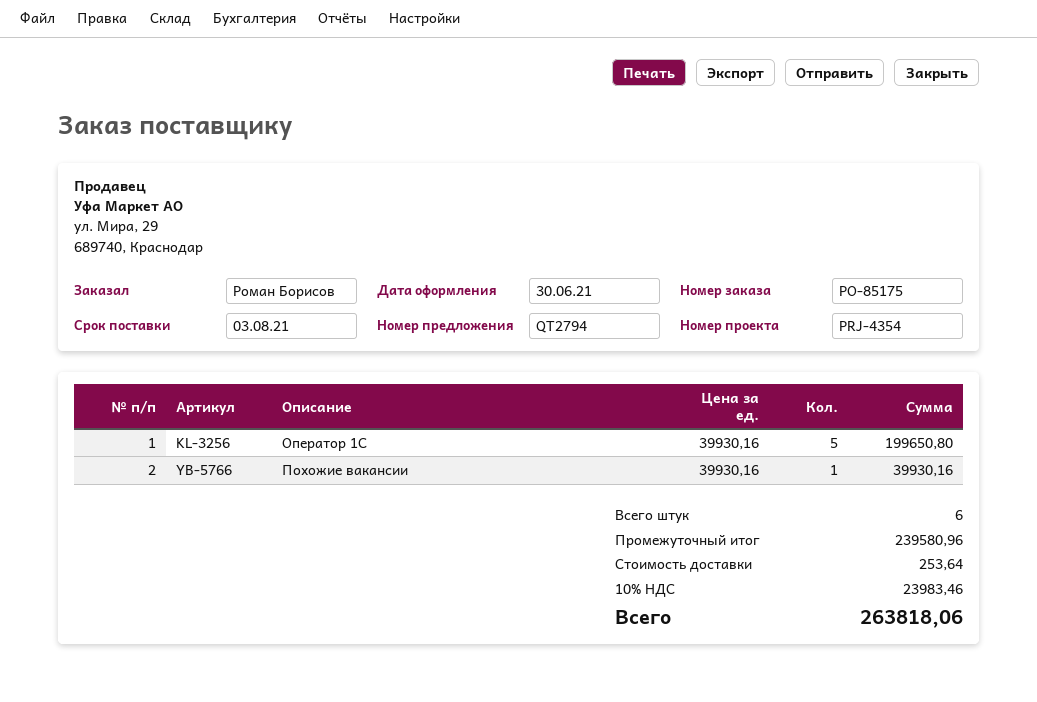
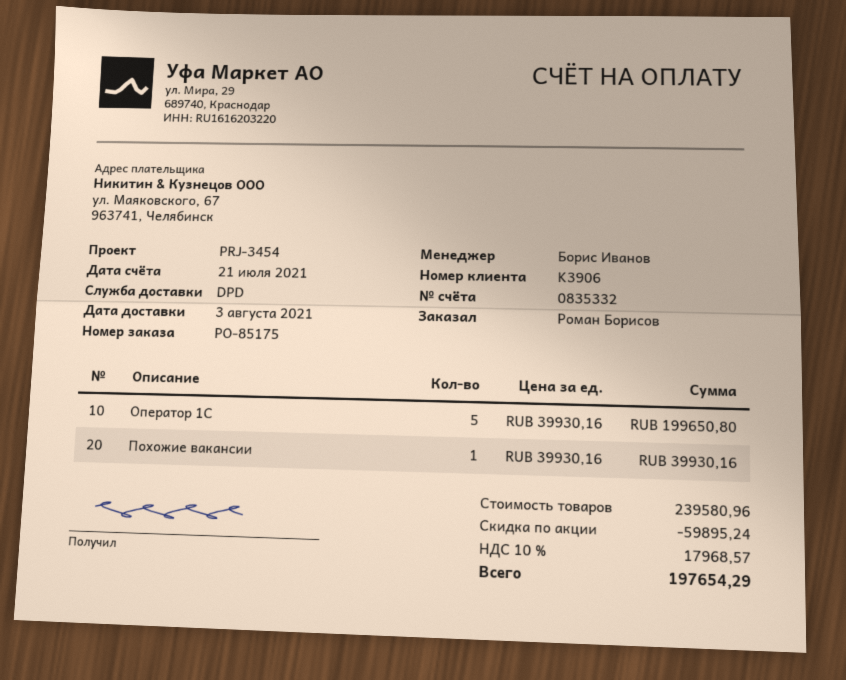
reference: PRJ-4354 -> PRJ-3454
discount: none -> 59895.24
shipping: 253.64 -> none
tax: 10% = 23983.46 -> 10% = 17968.57
total: 263818.06 -> 197654.29

